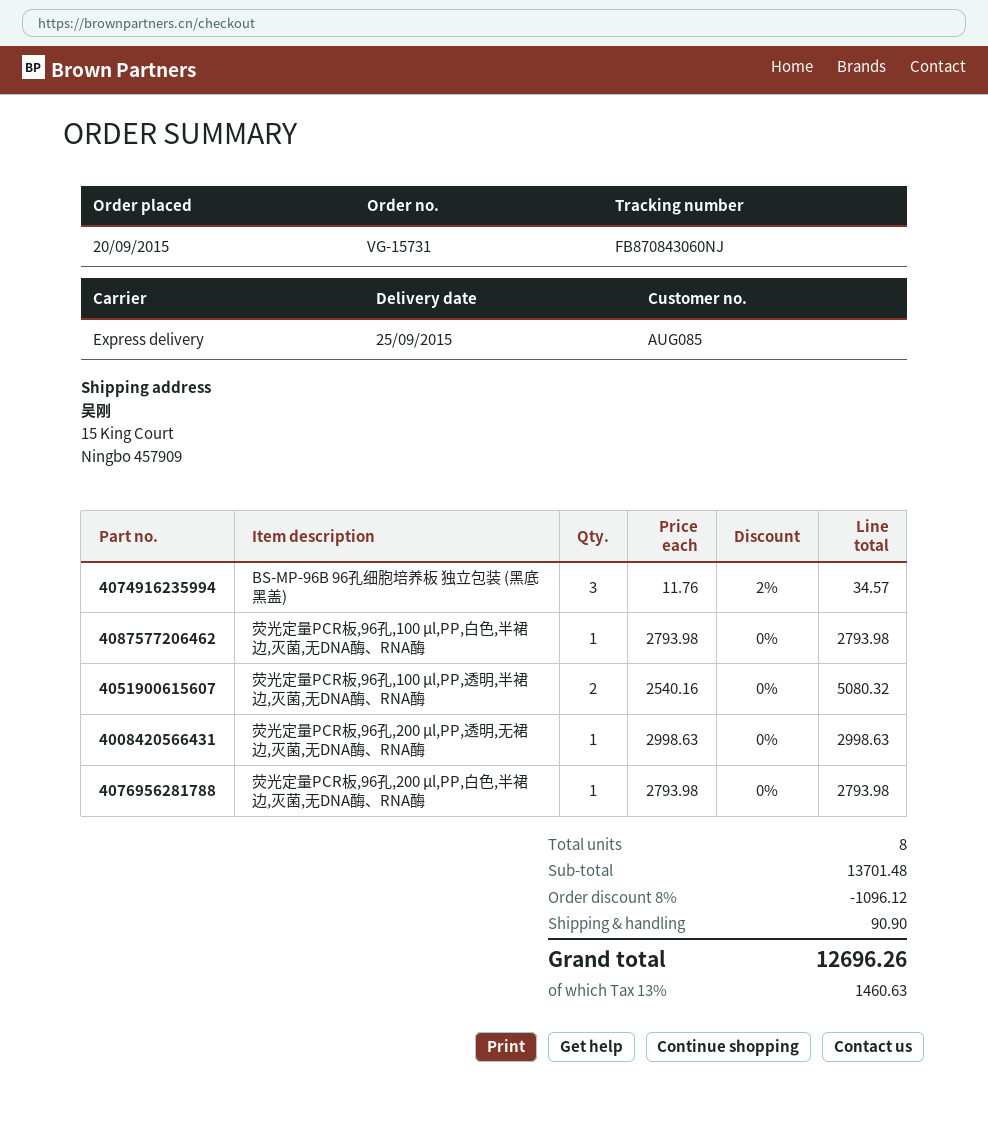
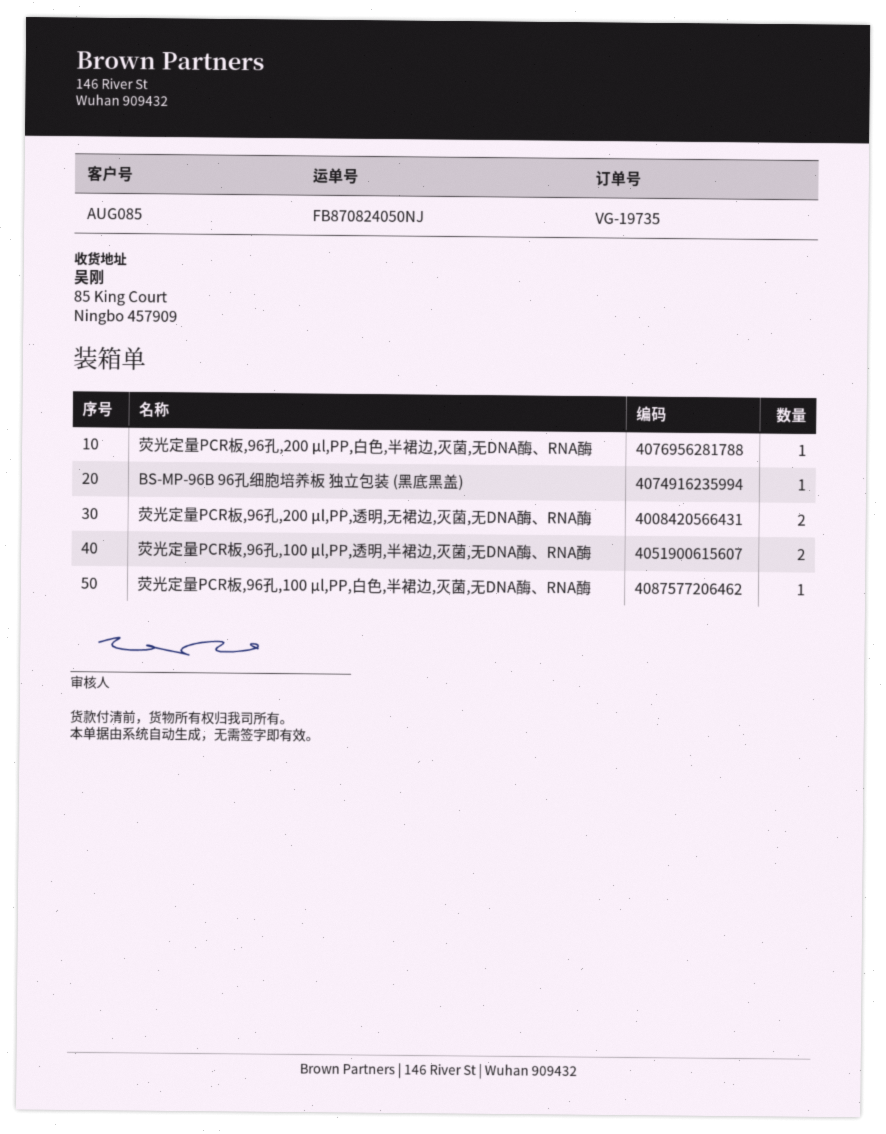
order number: VG-15731 -> VG-19735
tracking number: FB870843060NJ -> FB870824050NJ
ship to: 15 King Court, Ningbo 457909 -> 85 King Court, Ningbo 457909
BS-MP-96B 96孔细胞培养板 独立包装 (黑底黑盖): 3 -> 1
荧光定量PCR板,96孔,200 μl,PP,透明,无裙边,灭菌,无DNA酶、RNA酶: 1 -> 2

